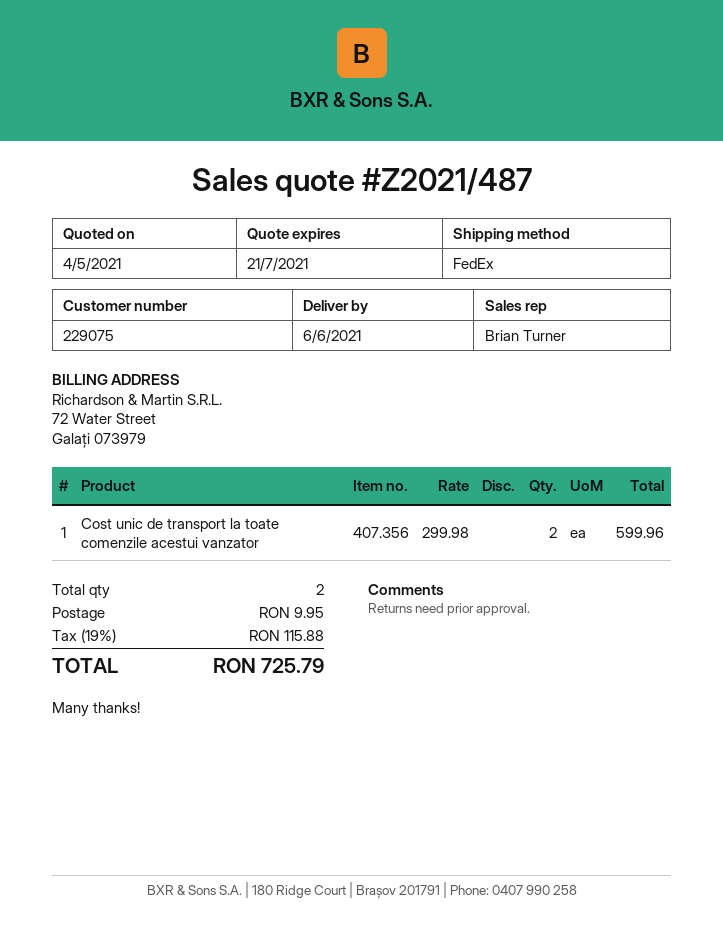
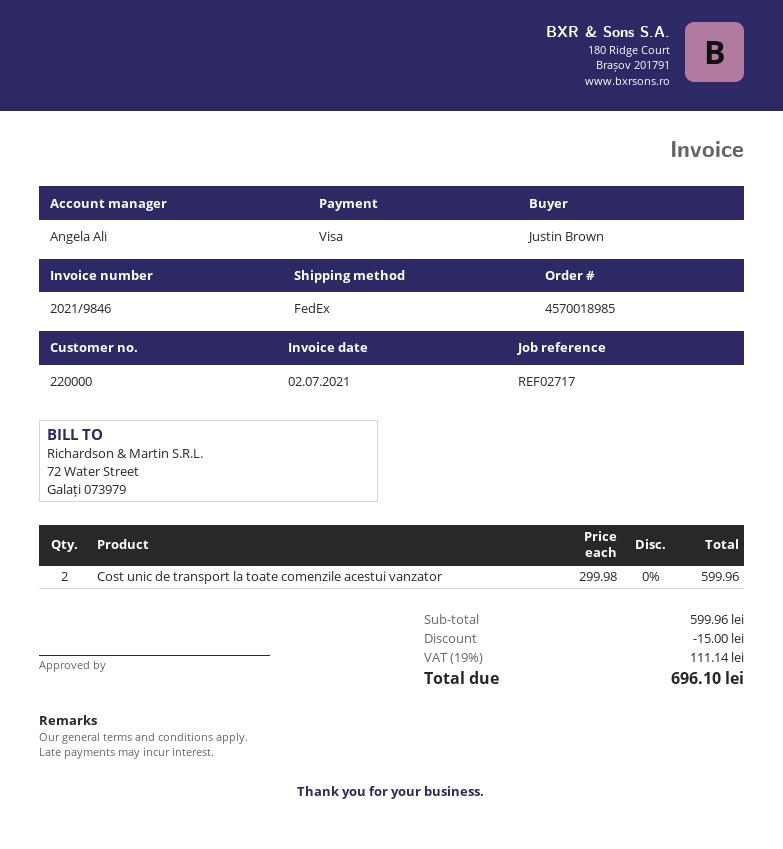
customer number: 229075 -> 220000
sales rep: Brian Turner -> Angela Ali
discount: none -> 15.00
shipping: 9.95 -> none
tax: 19% = 115.88 -> 19% = 111.14
total: 725.79 -> 696.10

